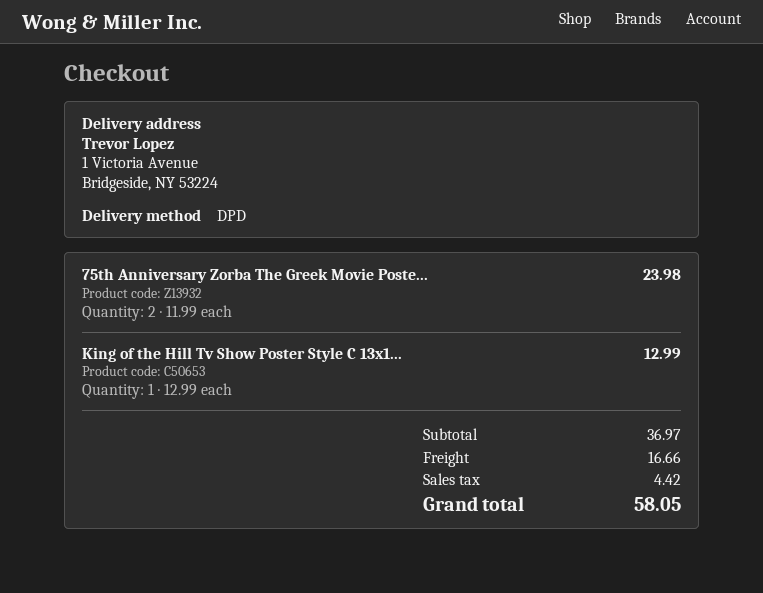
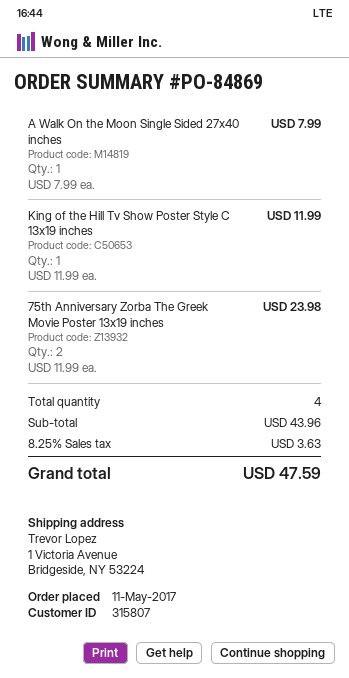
King of the Hill Tv Show Poster Style C 13x1...: 1 x 12.99 = 12.99 -> 1 x 11.99 = 11.99
A Walk On the Moon Single Sided 27x40 inches: none -> 1 x 7.99 = 7.99
subtotal: 36.97 -> 43.96
shipping: 16.66 -> none
tax: 4.42 -> 3.63
total: 58.05 -> 47.59

